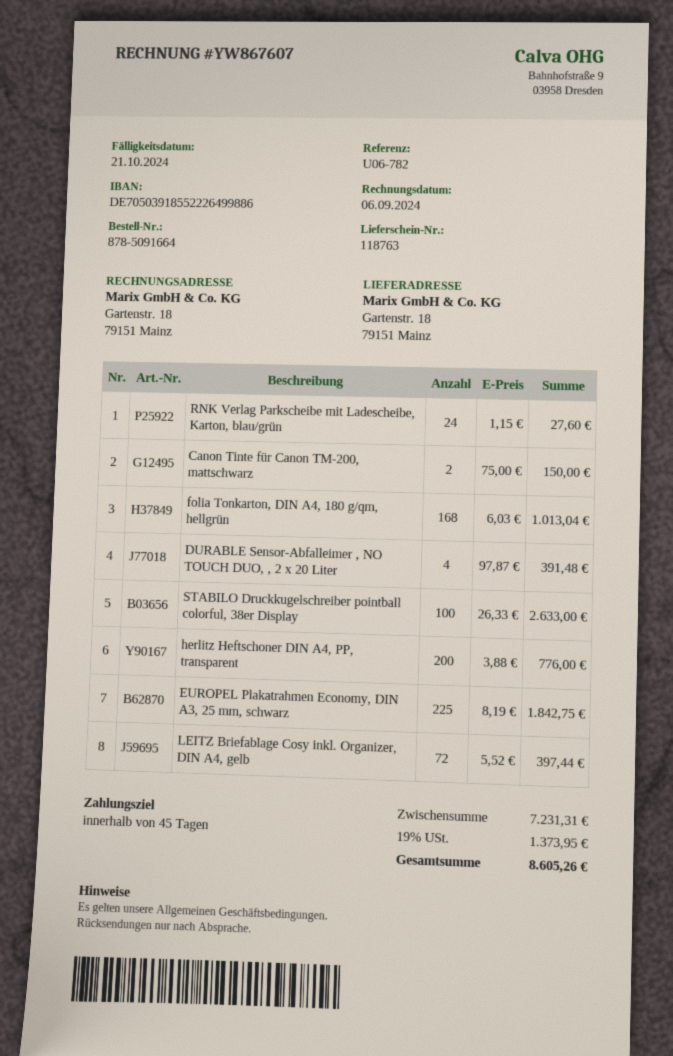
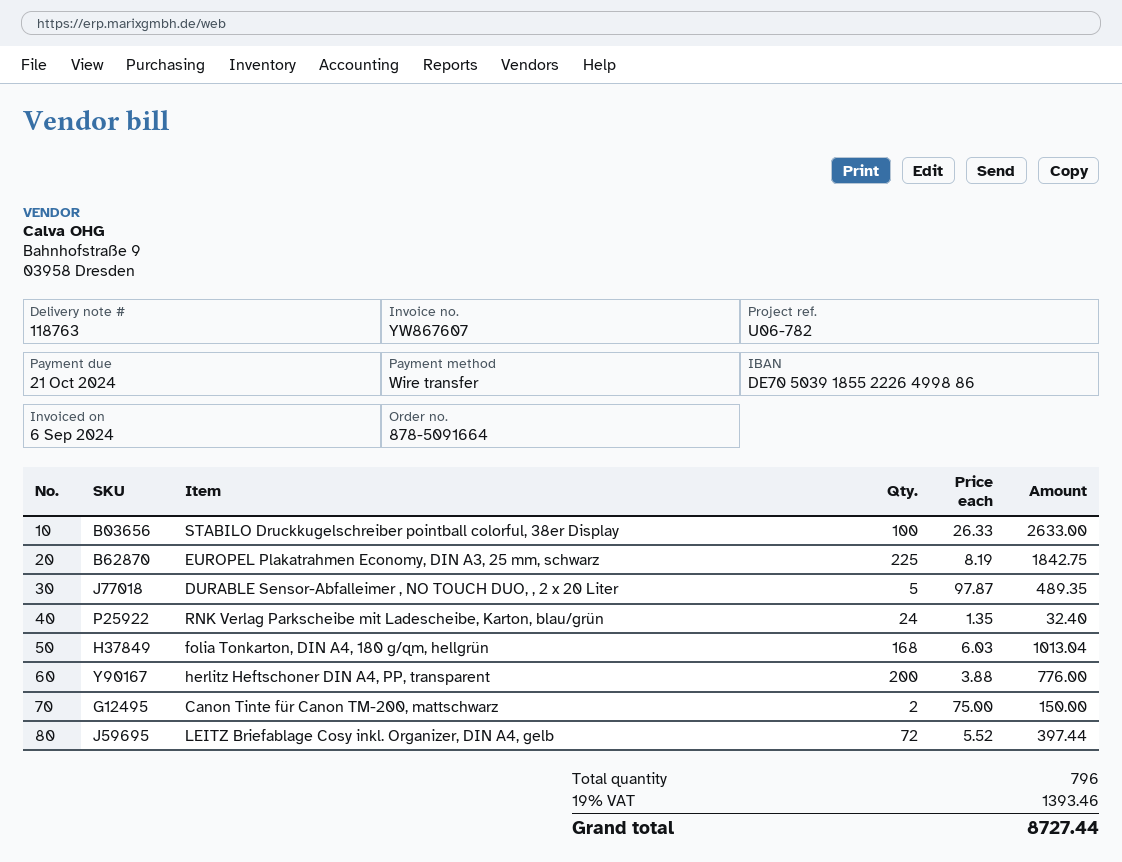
RNK Verlag Parkscheibe mit Ladescheibe, Karton, blau/grün: 24 x 1.15 = 27.60 -> 24 x 1.35 = 32.40
DURABLE Sensor-Abfalleimer , NO TOUCH DUO, , 2 x 20 Liter: 4 x 97.87 = 391.48 -> 5 x 97.87 = 489.35
tax: 19% = 1373.95 -> 19% = 1393.46
total: 8605.26 -> 8727.44

